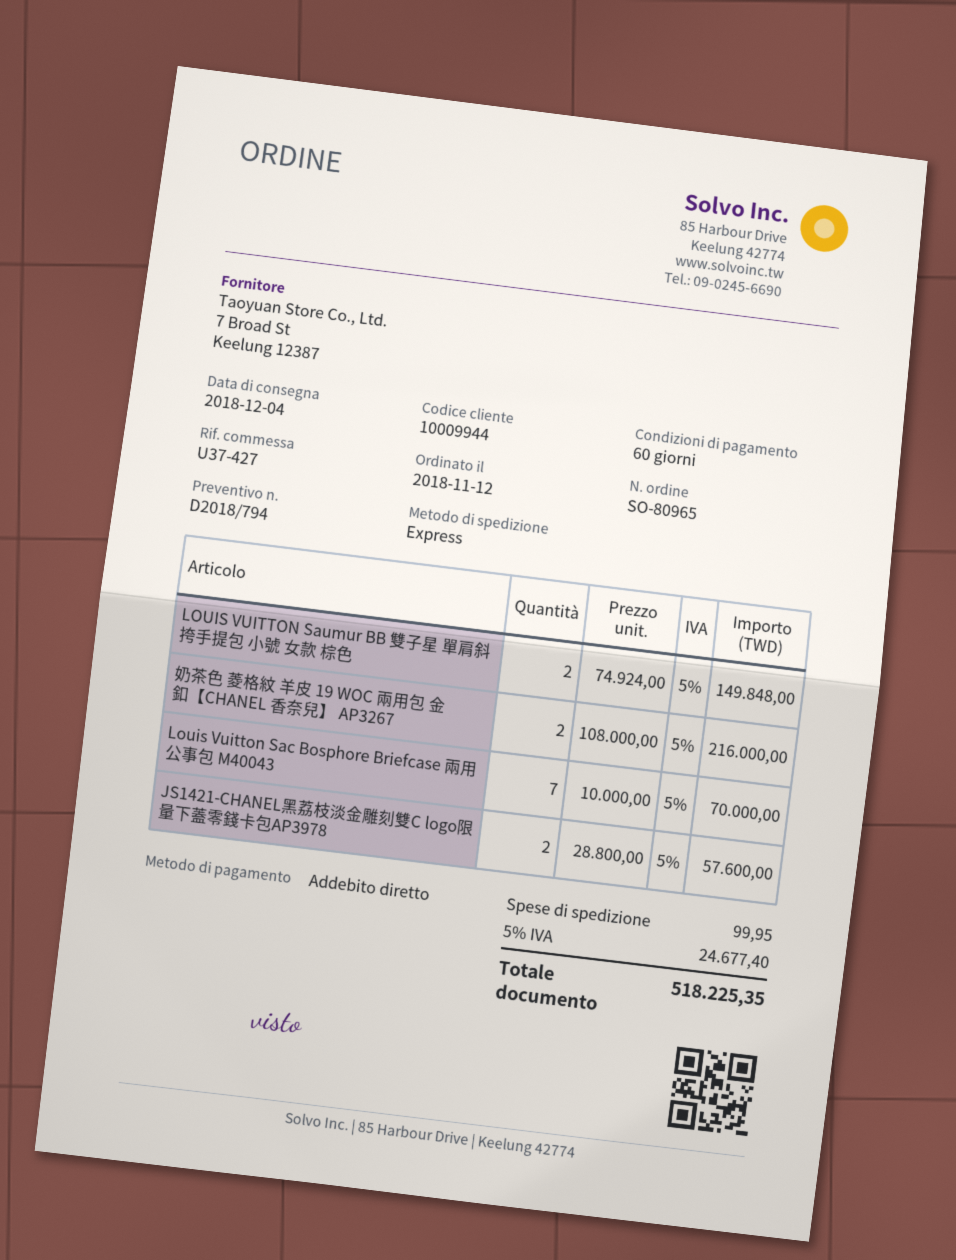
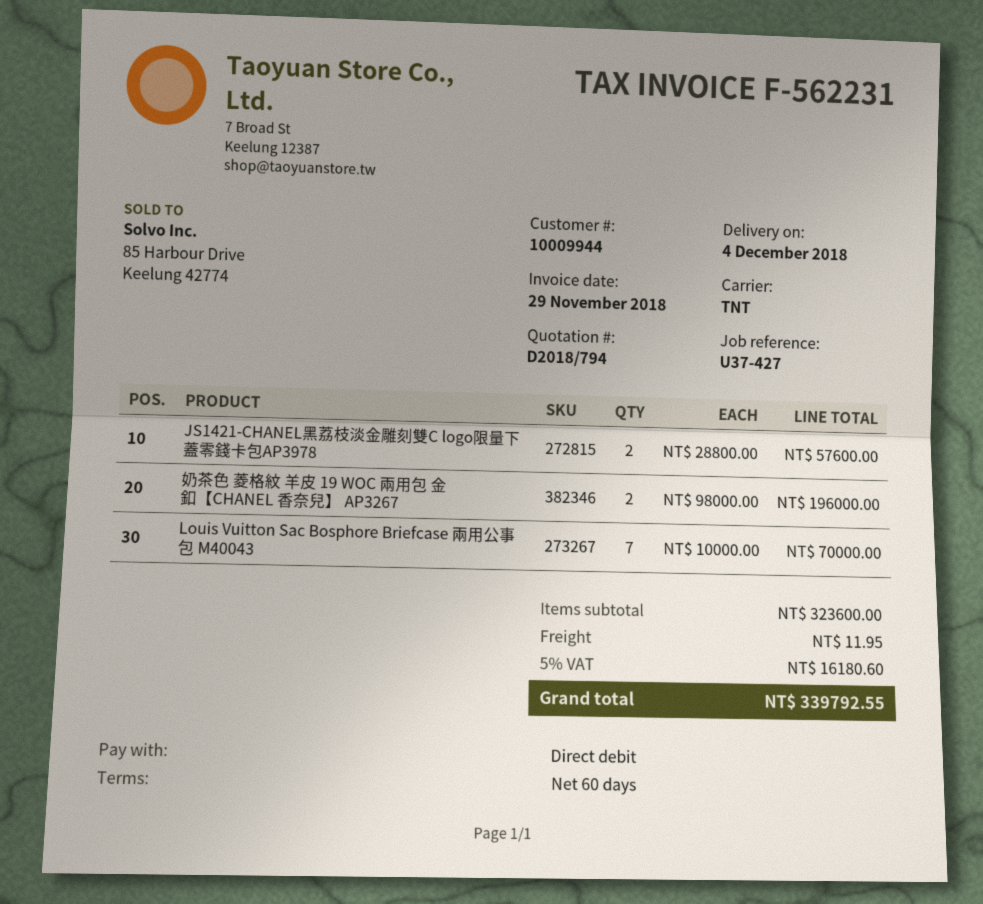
shipping method: express -> TNT
LOUIS VUITTON Saumur BB 雙子星 單肩斜挎手提包 小號 女款 棕色: 2 x 74924.00 = 149848.00 -> none
奶茶色 菱格紋 羊皮 19 WOC 兩用包 金釦【CHANEL 香奈兒】 AP3267: 2 x 108000.00 = 216000.00 -> 2 x 98000.00 = 196000.00
shipping: 99.95 -> 11.95
tax: 5% = 24677.40 -> 5% = 16180.60
total: 518225.35 -> 339792.55

